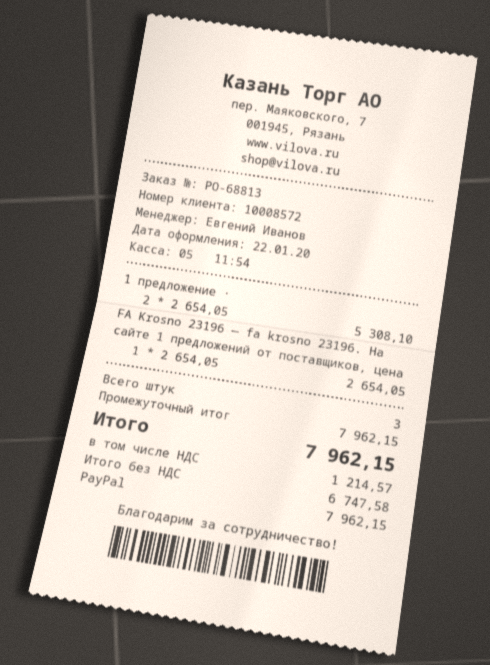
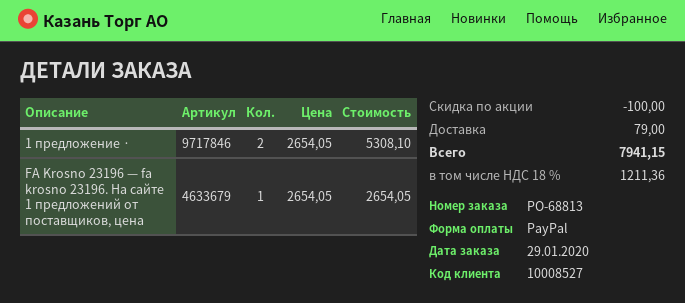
order date: 2020-01-22 -> 2020-01-29
customer number: 10008572 -> 10008527
discount: none -> 100.00
shipping: none -> 79.00
tax: 1214.57 -> 1211.36
total: 7962.15 -> 7941.15

